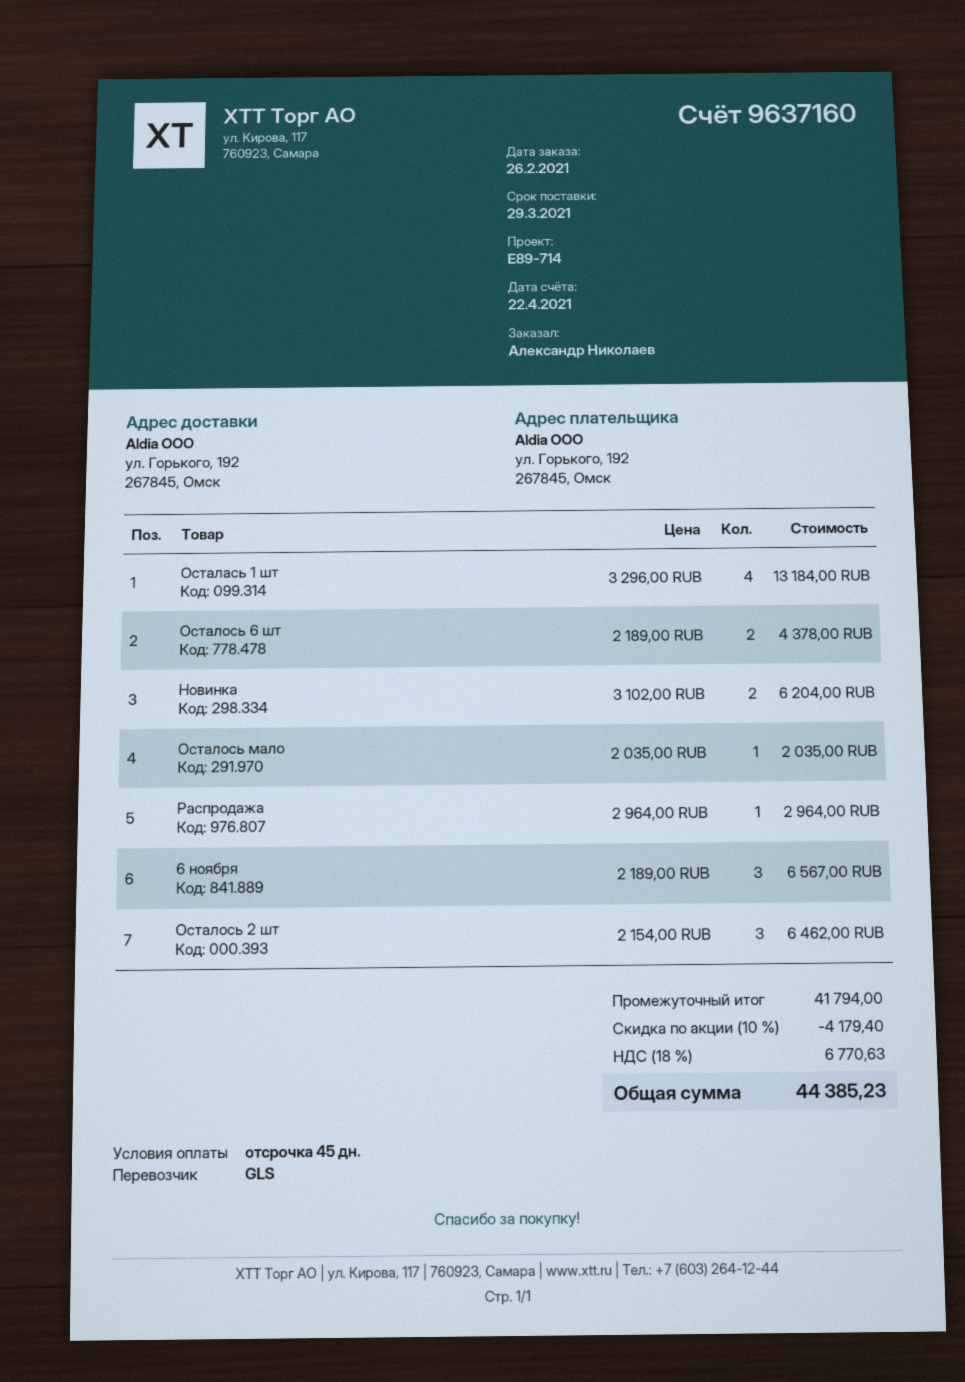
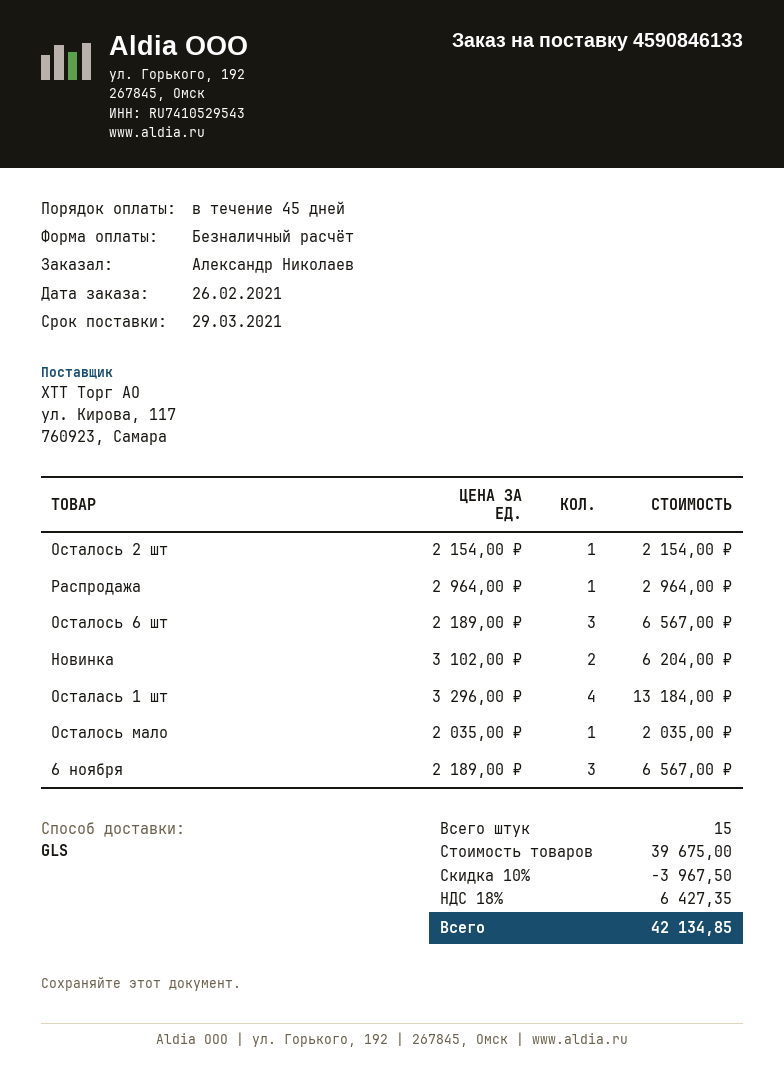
Осталось 6 шт: 2 x 2189.00 = 4378.00 -> 3 x 2189.00 = 6567.00
Осталось 2 шт: 3 x 2154.00 = 6462.00 -> 1 x 2154.00 = 2154.00
subtotal: 41794.00 -> 39675.00
discount: 10% = 4179.40 -> 10% = 3967.50
tax: 18% = 6770.63 -> 18% = 6427.35
total: 44385.23 -> 42134.85

